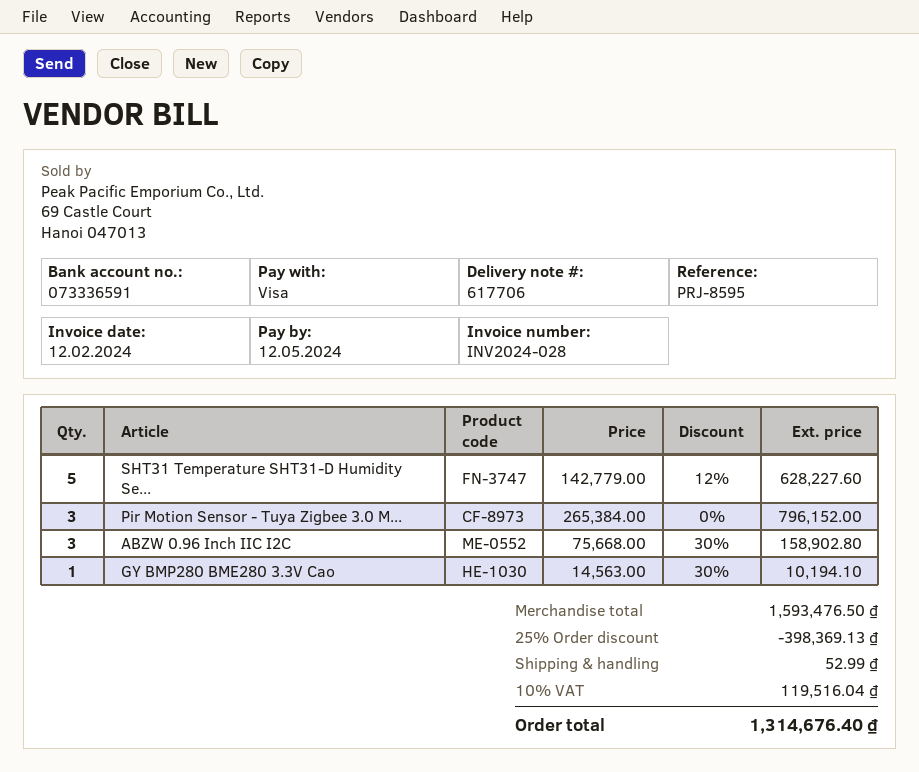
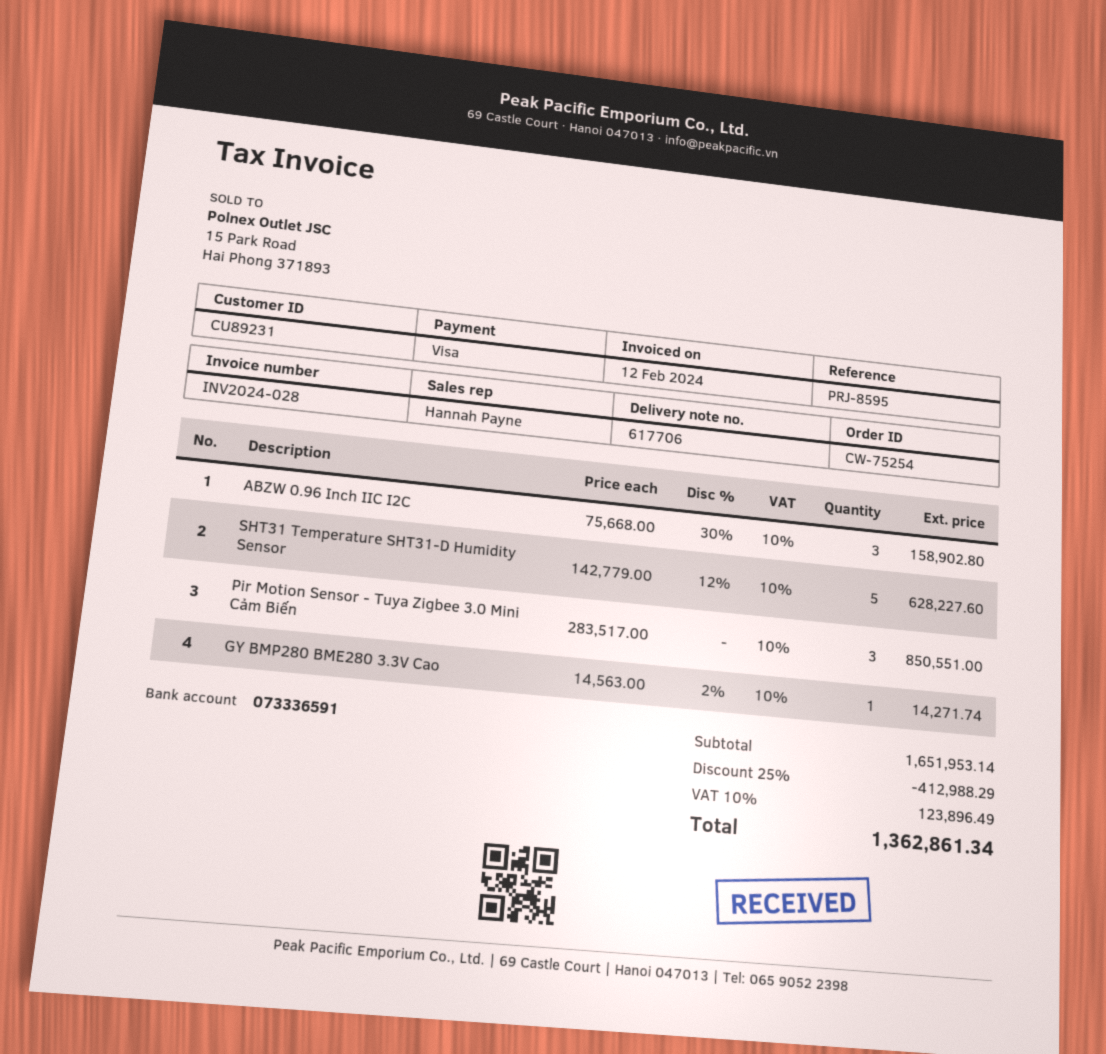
Pir Motion Sensor - Tuya Zigbee 3.0 M...: 3 x 265384.00 = 796152.00 -> 3 x 283517.00 = 850551.00
GY BMP280 BME280 3.3V Cao: 1 x 14563.00 - 30% = 10194.10 -> 1 x 14563.00 - 2% = 14271.74
subtotal: 1593476.50 -> 1651953.14
discount: 25% = 398369.13 -> 25% = 412988.29
shipping: 52.99 -> none
tax: 10% = 119516.04 -> 10% = 123896.49
total: 1314676.40 -> 1362861.34

